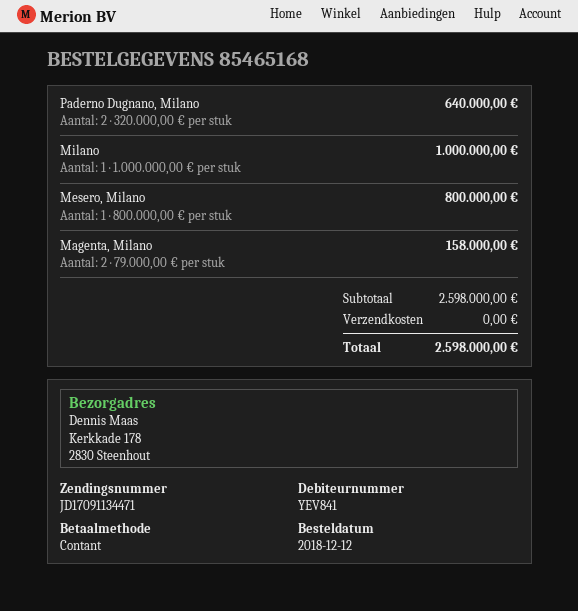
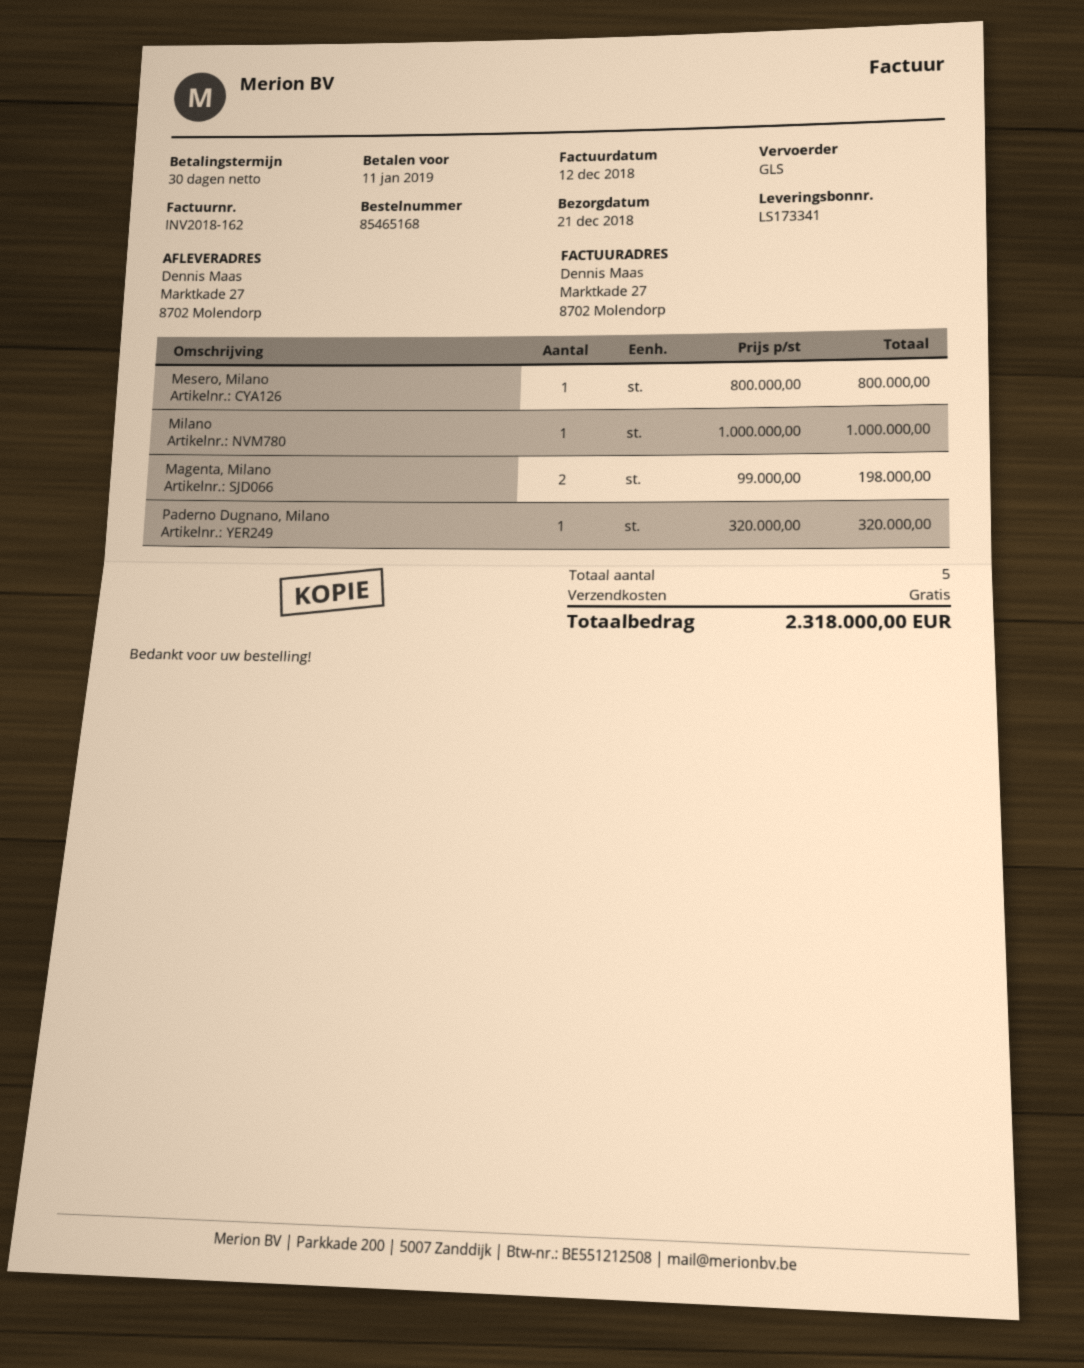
ship to: Kerkkade 178, 2830 Steenhout -> Marktkade 27, 8702 Molendorp
Paderno Dugnano, Milano: 2 x 320000.00 = 640000.00 -> 1 x 320000.00 = 320000.00
Magenta, Milano: 2 x 79000.00 = 158000.00 -> 2 x 99000.00 = 198000.00
total: 2598000.00 -> 2318000.00

